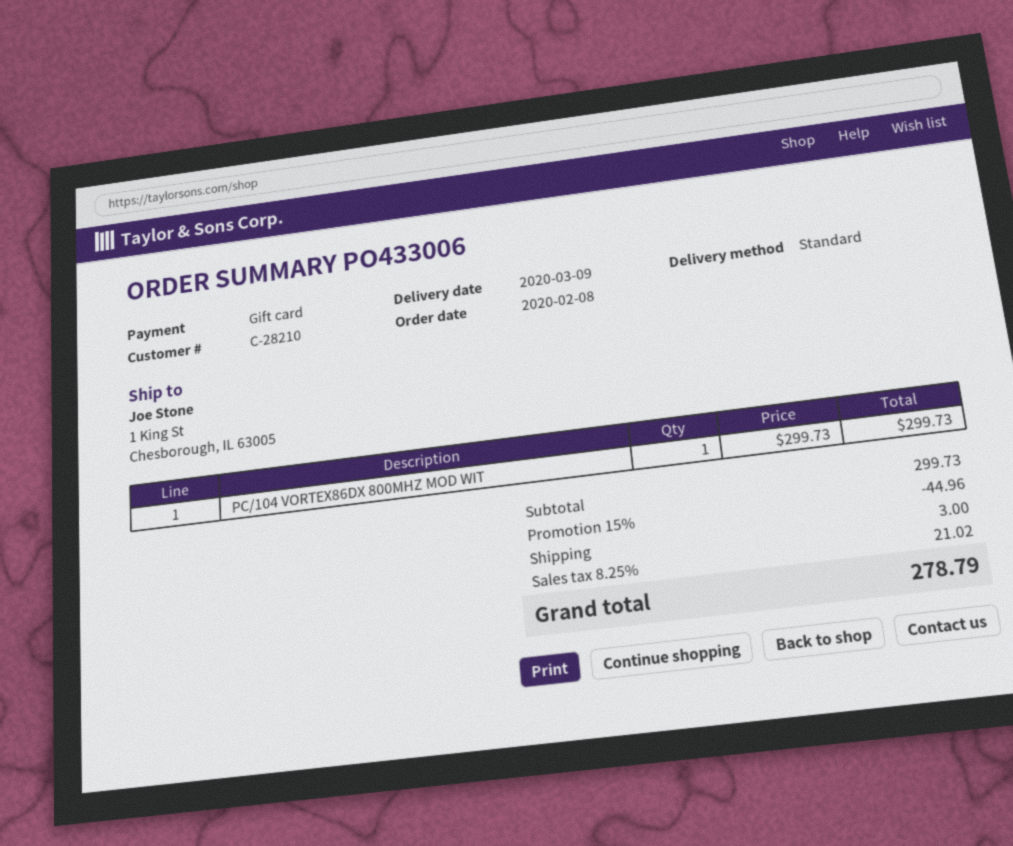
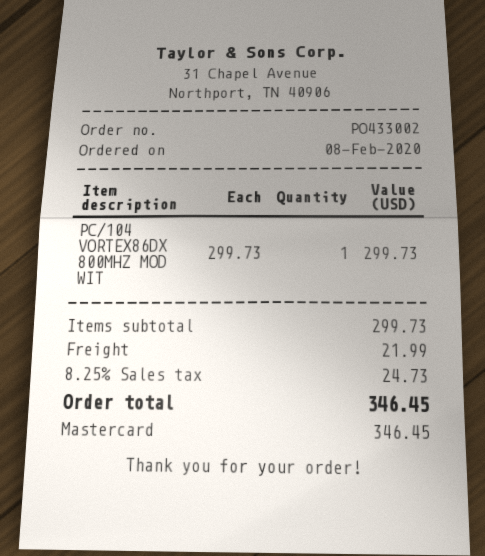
order number: PO433006 -> PO433002
payment method: gift card -> Mastercard
discount: 15% = 44.96 -> none
shipping: 3.00 -> 21.99
tax: 8.25% = 21.02 -> 8.25% = 24.73
total: 278.79 -> 346.45

